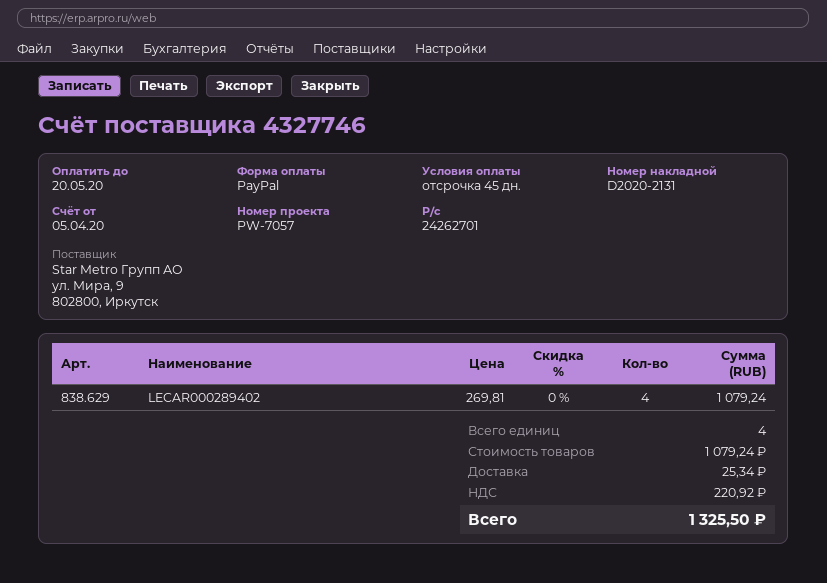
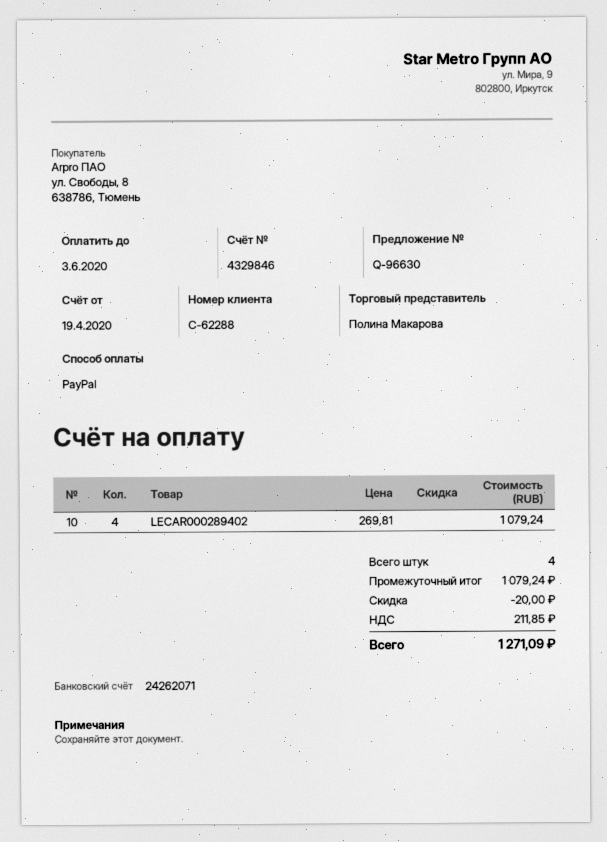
invoice number: 4327746 -> 4329846
invoice date: 2020-04-05 -> 2020-04-19
due date: 2020-05-20 -> 2020-06-03
bank account: 24262701 -> 24262071
discount: none -> 20.00
shipping: 25.34 -> none
tax: 220.92 -> 211.85
total: 1325.50 -> 1271.09

